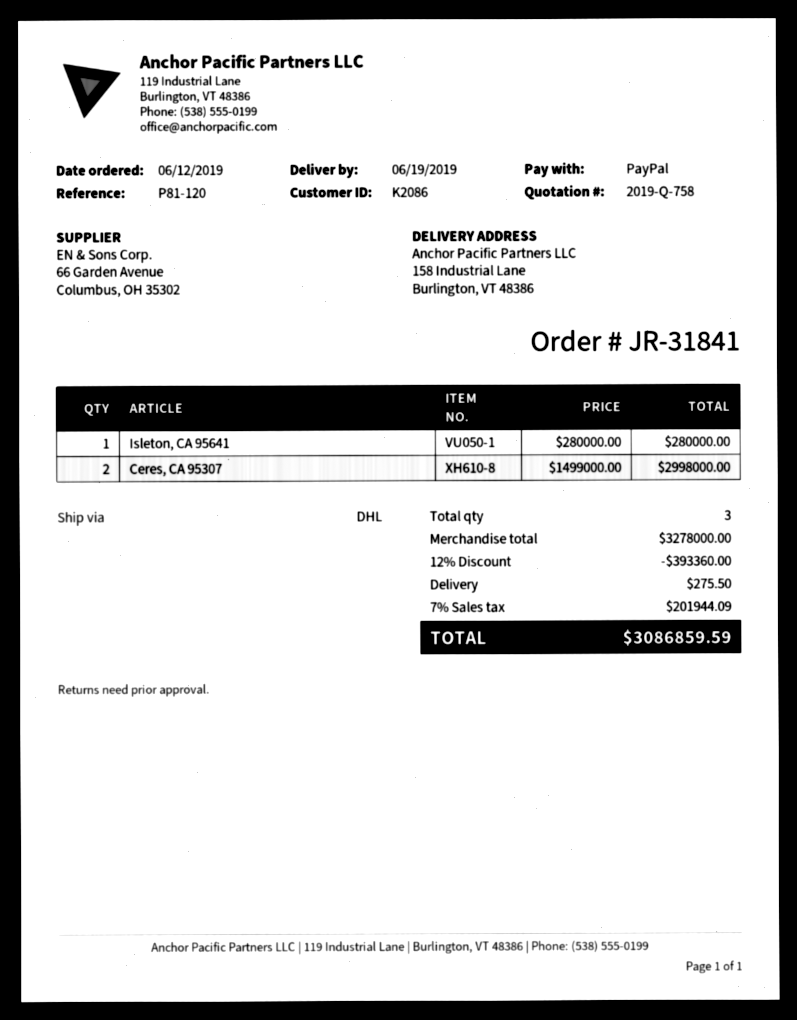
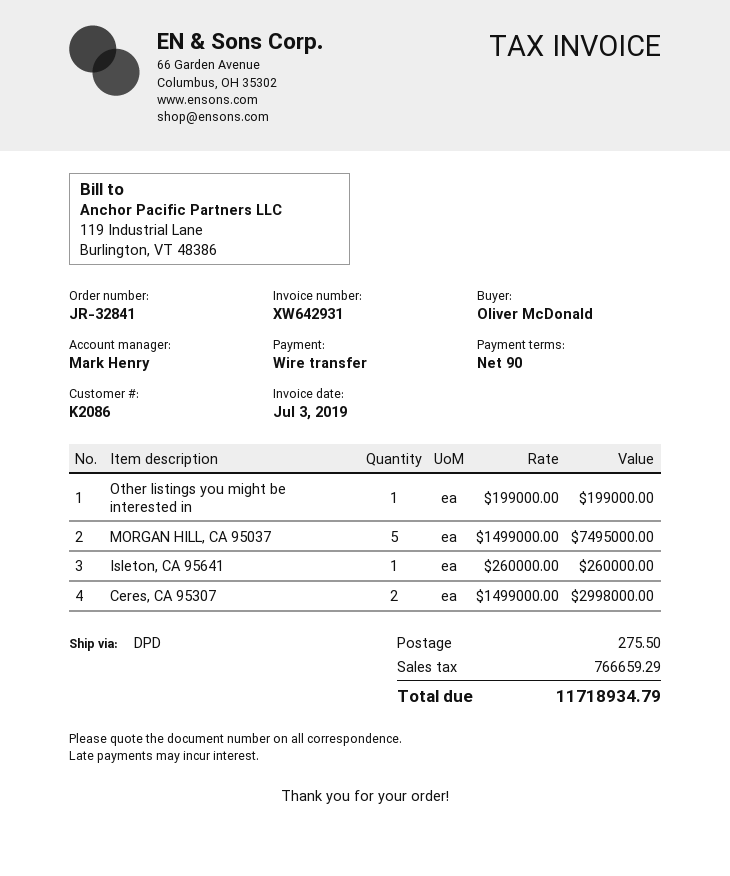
order number: JR-31841 -> JR-32841
payment method: PayPal -> bank transfer
shipping method: DHL -> DPD
Isleton, CA 95641: 1 x 280000.00 = 280000.00 -> 1 x 260000.00 = 260000.00
Other listings you might be interested in: none -> 1 x 199000.00 = 199000.00
MORGAN HILL, CA 95037: none -> 5 x 1499000.00 = 7495000.00
discount: 12% = 393360.00 -> none
tax: 201944.09 -> 766659.29
total: 3086859.59 -> 11718934.79

